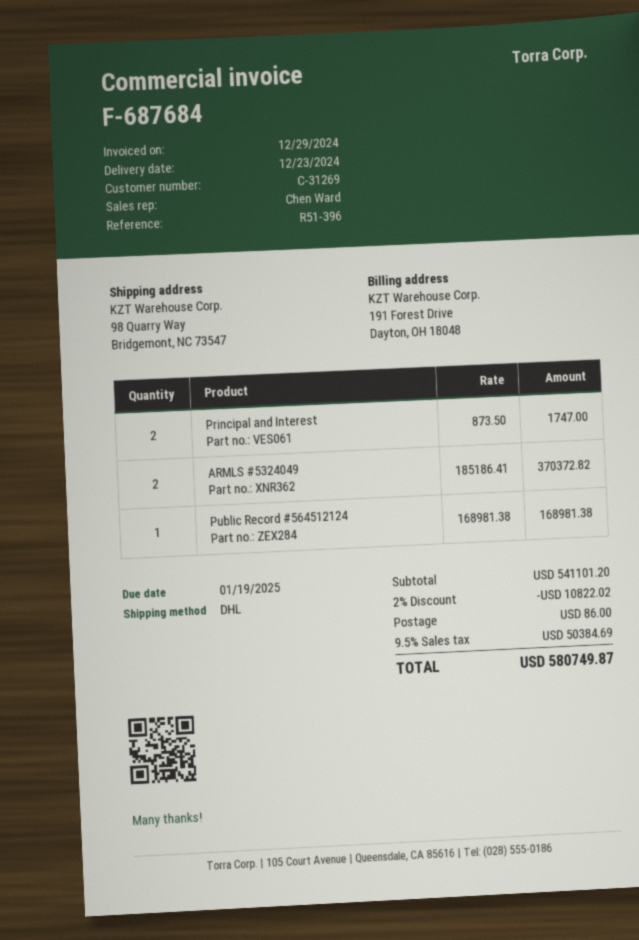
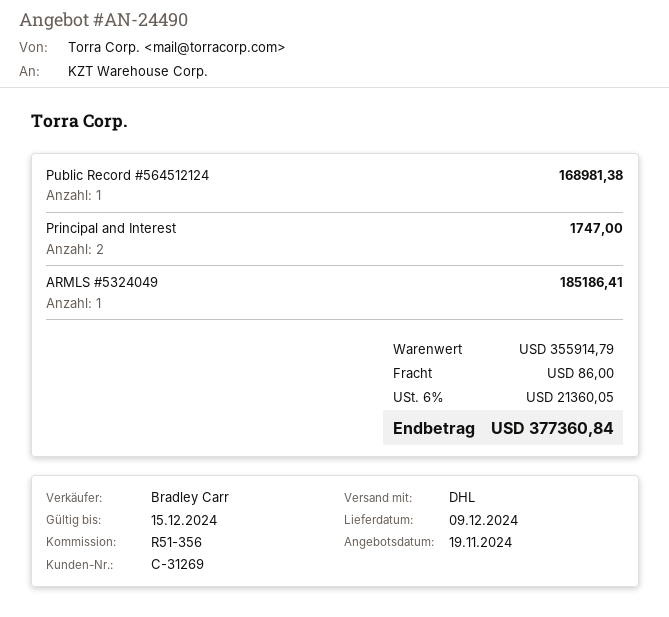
delivery date: 2024-12-23 -> 2024-12-09
reference: R51-396 -> R51-356
sales rep: Chen Ward -> Bradley Carr
ARMLS #5324049: 2 for 370372.82 -> 1 for 185186.41
subtotal: 541101.20 -> 355914.79
discount: 2% = 10822.02 -> none
tax: 9.5% = 50384.69 -> 6% = 21360.05
total: 580749.87 -> 377360.84

